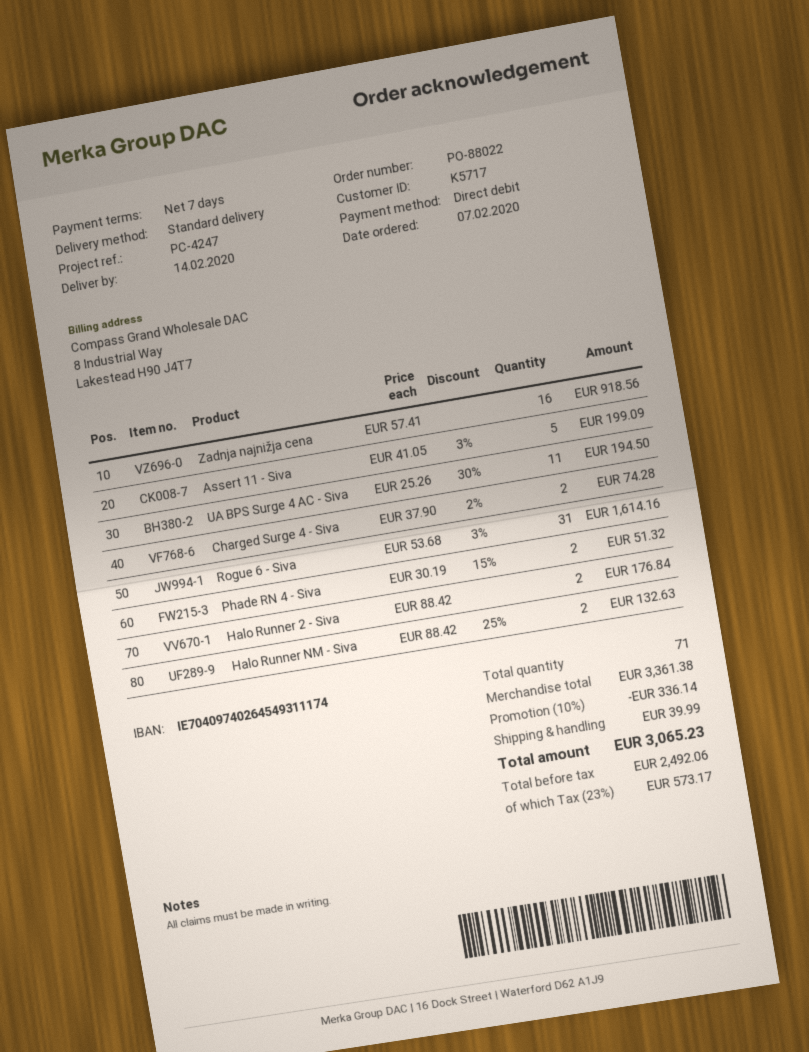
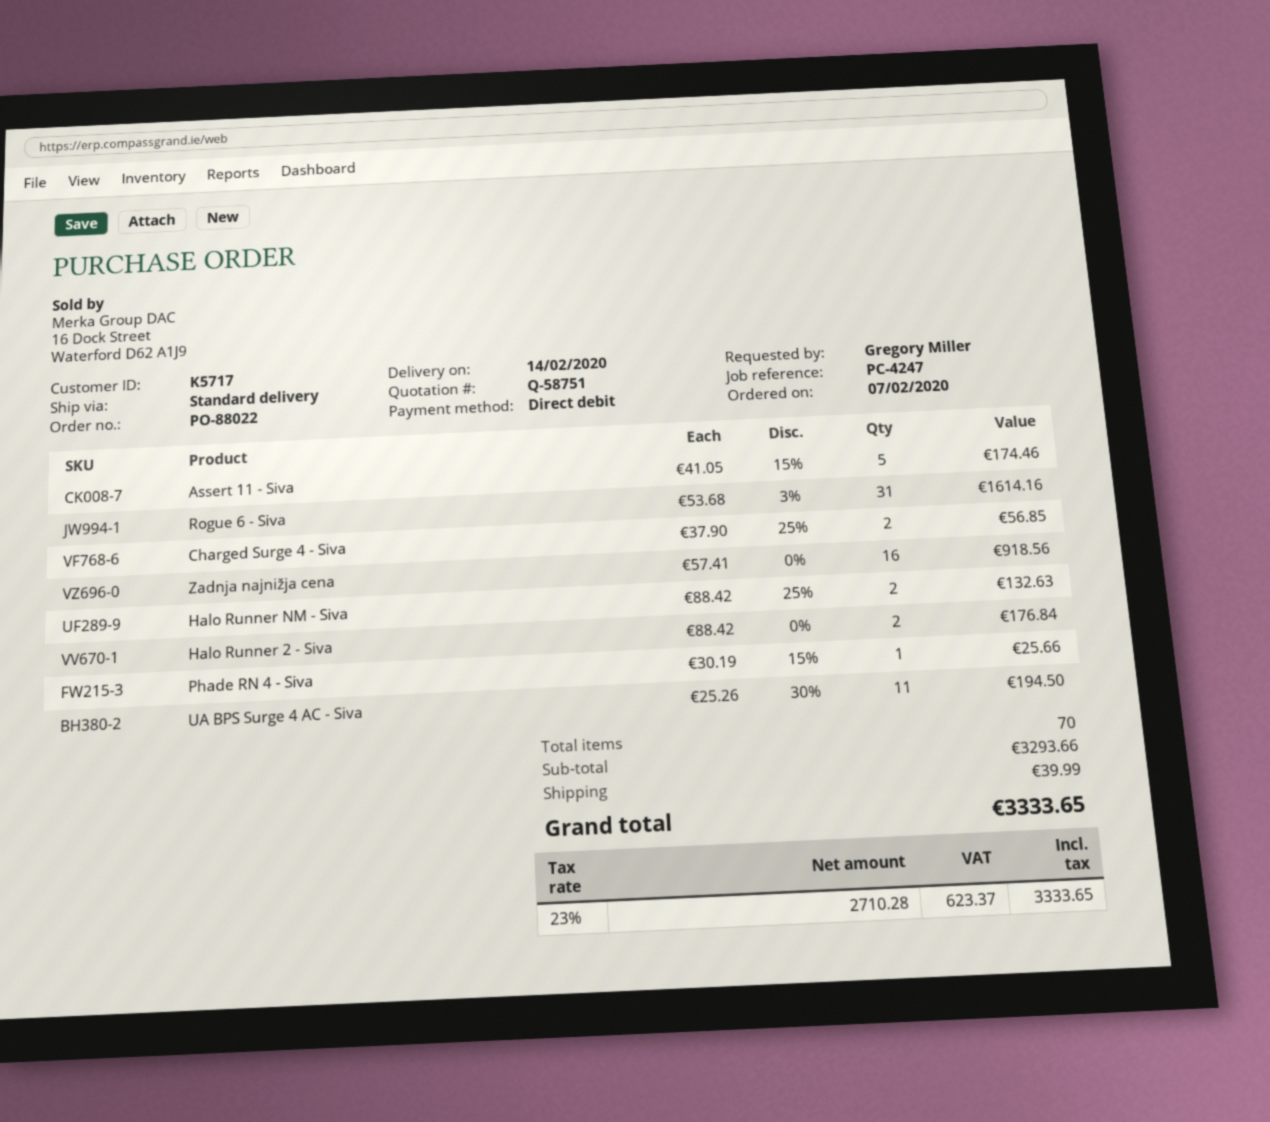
Assert 11 - Siva: 5 x 41.05 - 3% = 199.09 -> 5 x 41.05 - 15% = 174.46
Charged Surge 4 - Siva: 2 x 37.90 - 2% = 74.28 -> 2 x 37.90 - 25% = 56.85
Phade RN 4 - Siva: 2 x 30.19 - 15% = 51.32 -> 1 x 30.19 - 15% = 25.66
total quantity: 71 -> 70
subtotal: 3361.38 -> 3293.66
discount: 10% = 336.14 -> none
net: 2492.06 -> 2710.28
tax: 23% = 573.17 -> 23% = 623.37
total: 3065.23 -> 3333.65

